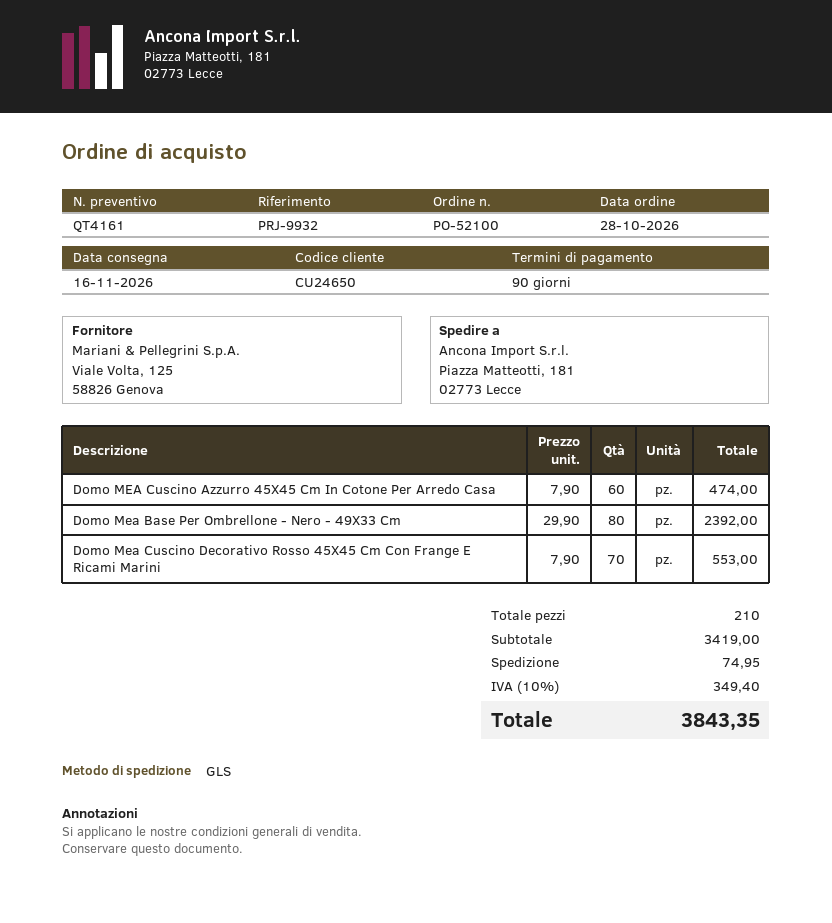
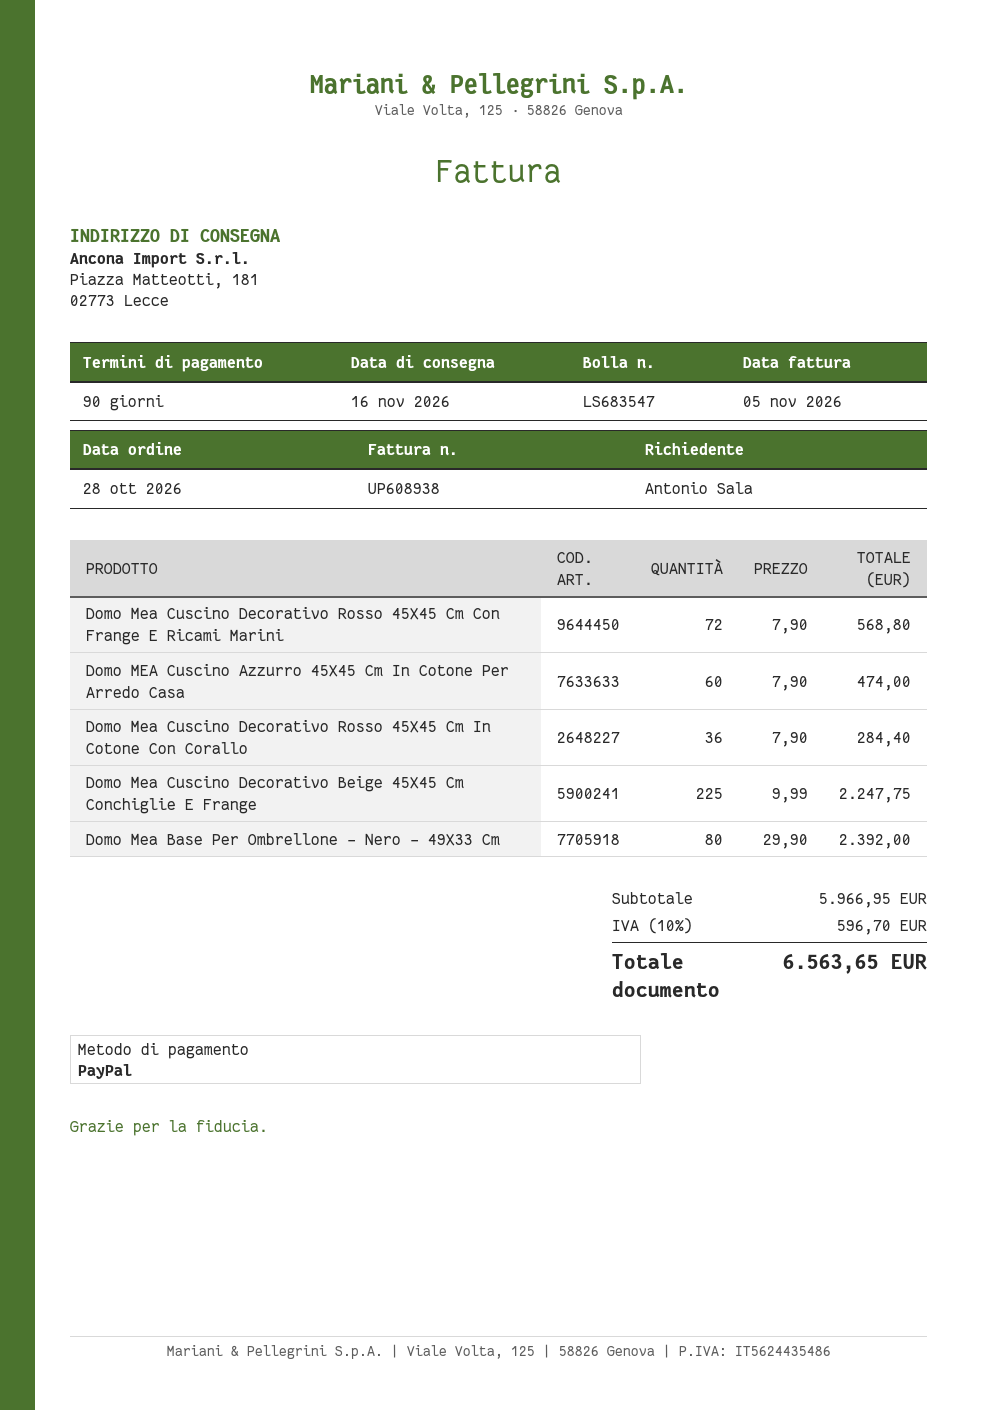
Domo Mea Cuscino Decorativo Rosso 45X45 Cm Con Frange E Ricami Marini: 70 x 7.90 = 553.00 -> 72 x 7.90 = 568.80
Domo Mea Cuscino Decorativo Rosso 45X45 Cm In Cotone Con Corallo: none -> 36 x 7.90 = 284.40
Domo Mea Cuscino Decorativo Beige 45X45 Cm Conchiglie E Frange: none -> 225 x 9.99 = 2247.75
subtotal: 3419.00 -> 5966.95
shipping: 74.95 -> none
tax: 10% = 349.40 -> 10% = 596.70
total: 3843.35 -> 6563.65

